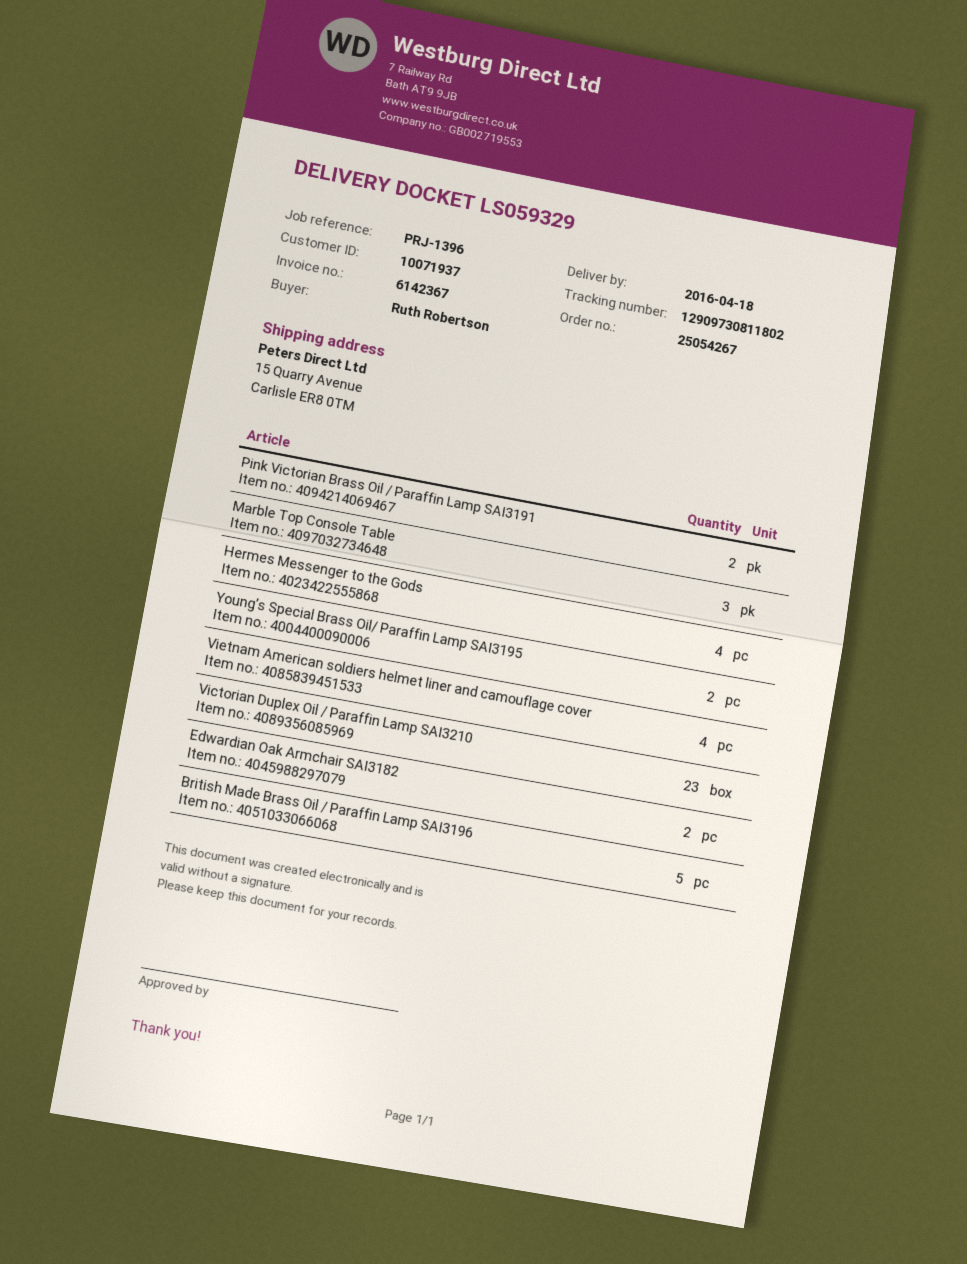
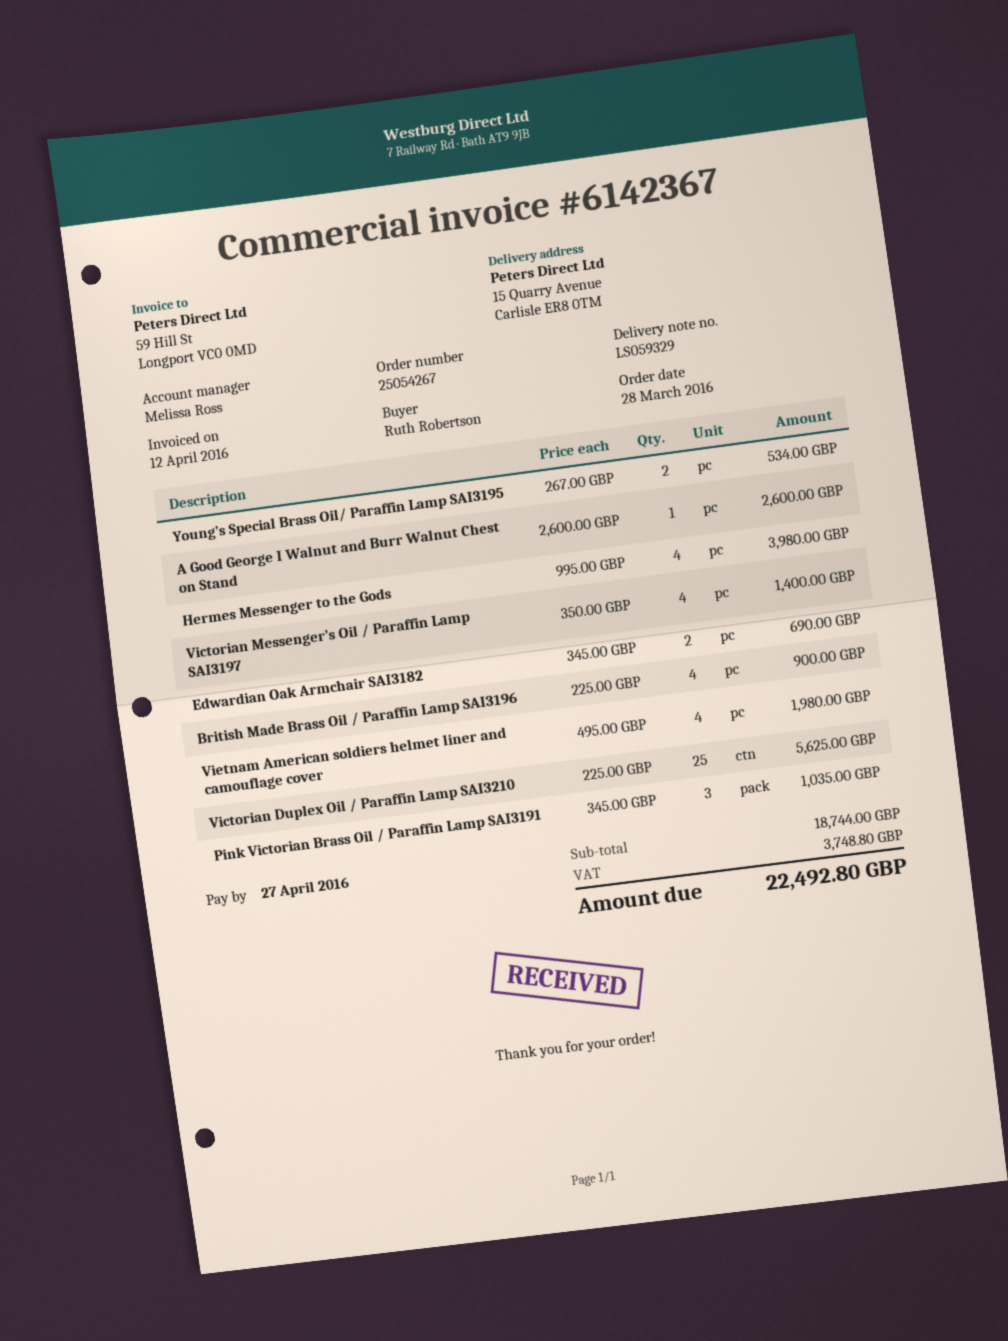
Pink Victorian Brass Oil / Paraffin Lamp SAI3191: 2 -> 3
Marble Top Console Table: 3 -> none
Victorian Duplex Oil / Paraffin Lamp SAI3210: 23 -> 25
British Made Brass Oil / Paraffin Lamp SAI3196: 5 -> 4
A Good George I Walnut and Burr Walnut Chest on Stand: none -> 1
Victorian Messenger’s Oil / Paraffin Lamp SAI3197: none -> 4

